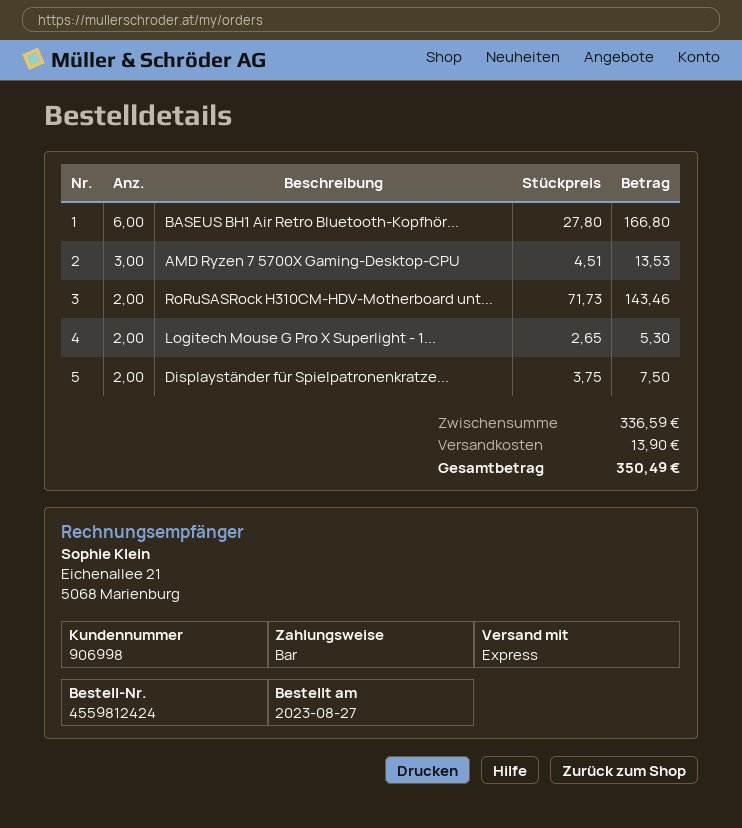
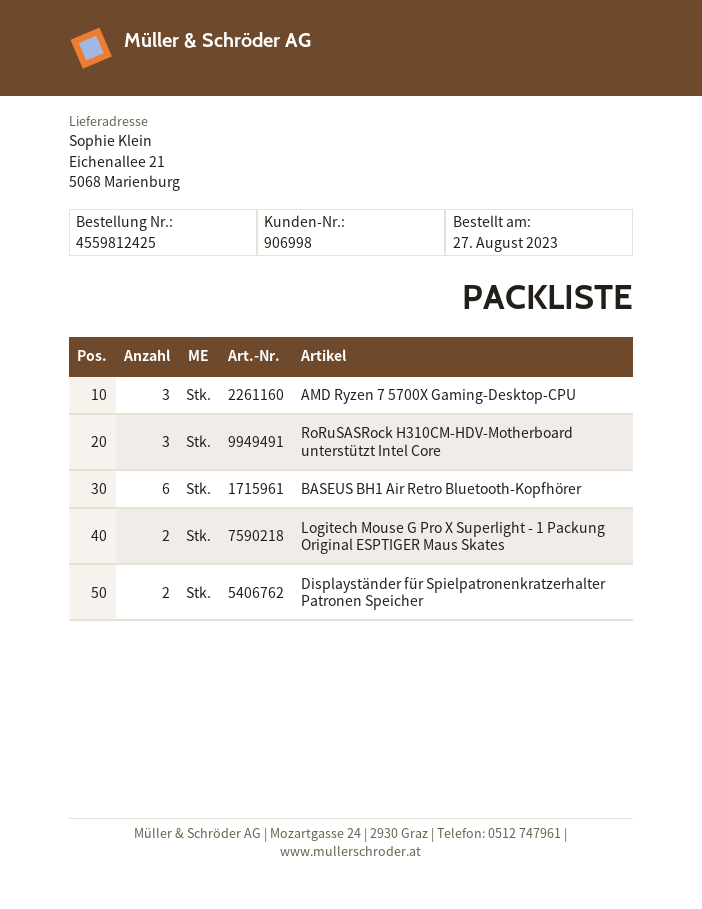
order number: 4559812424 -> 4559812425
RoRuSASRock H310CM-HDV-Motherboard unt...: 2 -> 3

